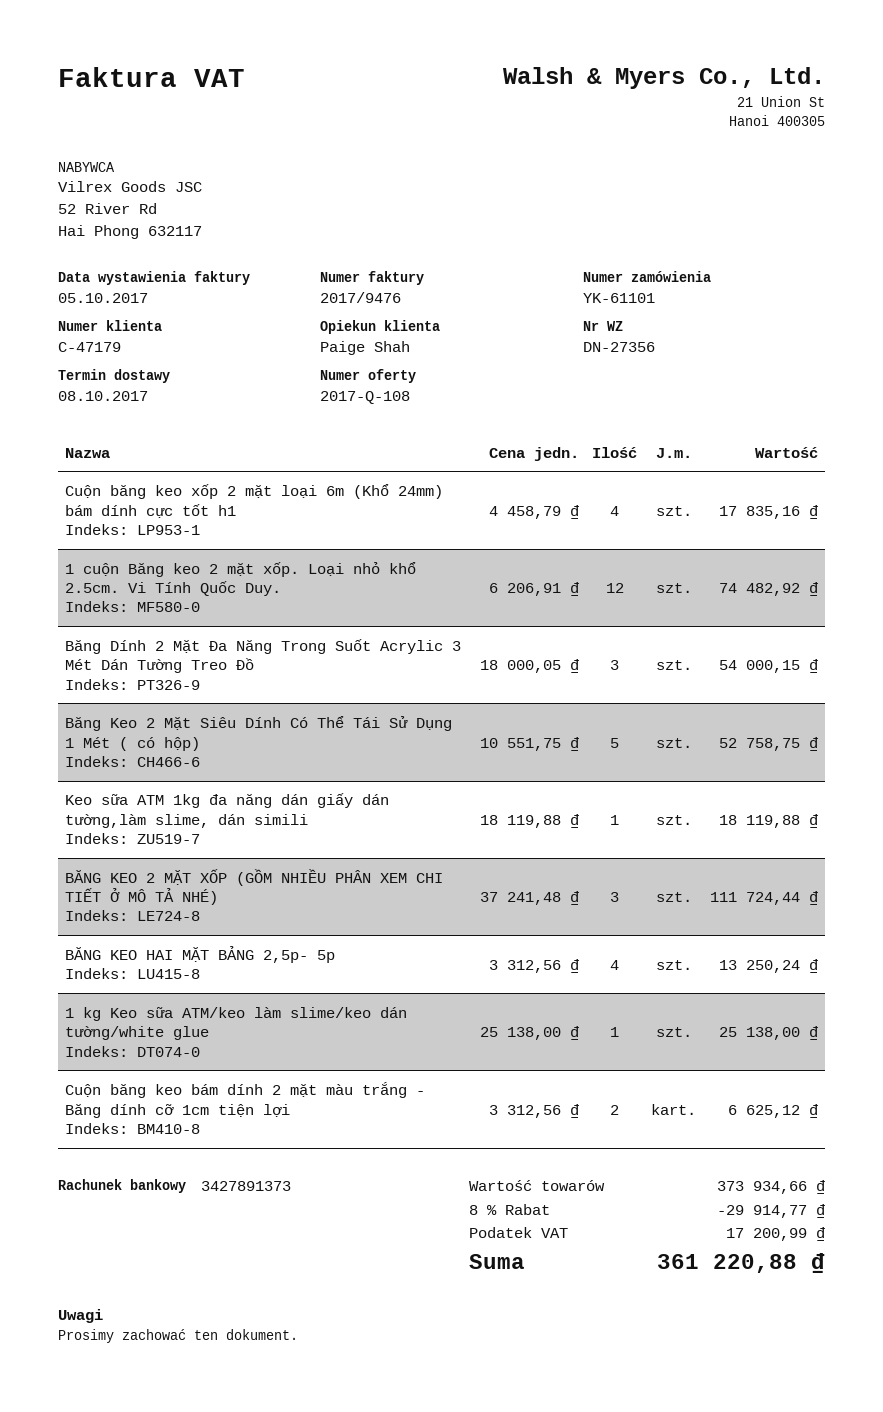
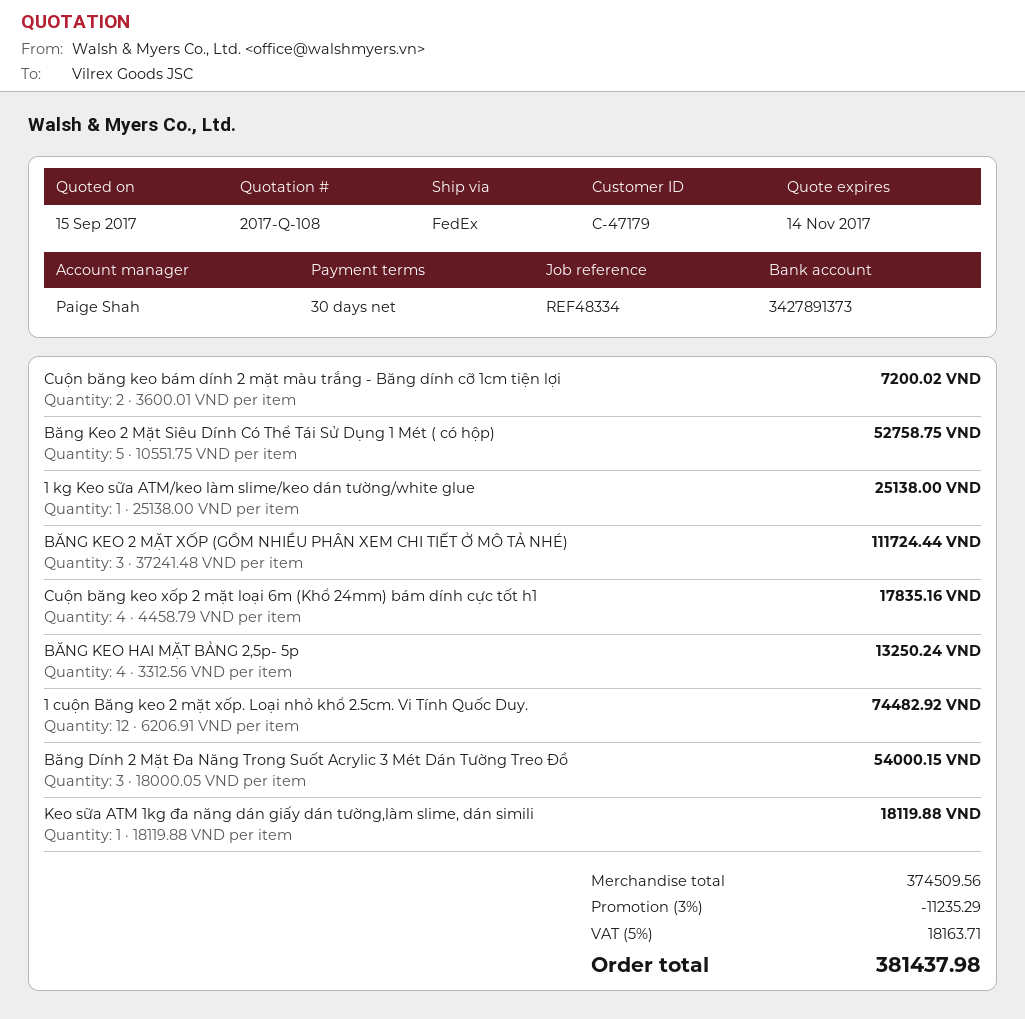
Cuộn băng keo bám dính 2 mặt màu trắng - Băng dính cỡ 1cm tiện lợi: 2 x 3312.56 = 6625.12 -> 2 x 3600.01 = 7200.02
subtotal: 373934.66 -> 374509.56
discount: 8% = 29914.77 -> 3% = 11235.29
tax: 17200.99 -> 18163.71
total: 361220.88 -> 381437.98

